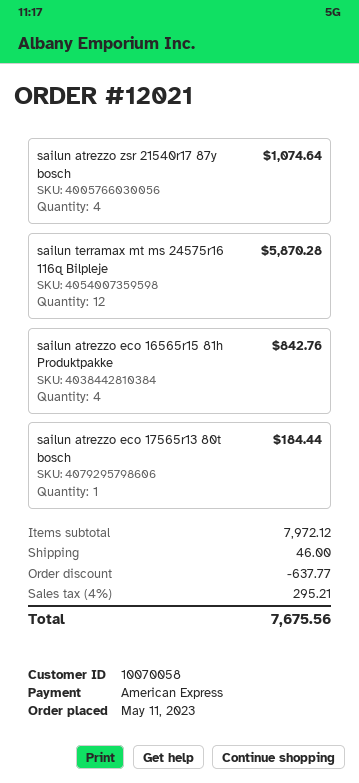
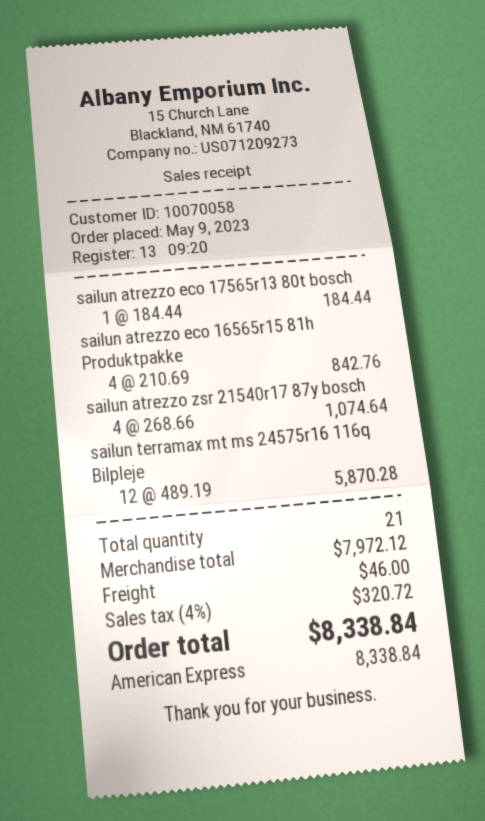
order date: 2023-05-11 -> 2023-05-09
discount: 637.77 -> none
tax: 4% = 295.21 -> 4% = 320.72
total: 7675.56 -> 8338.84

